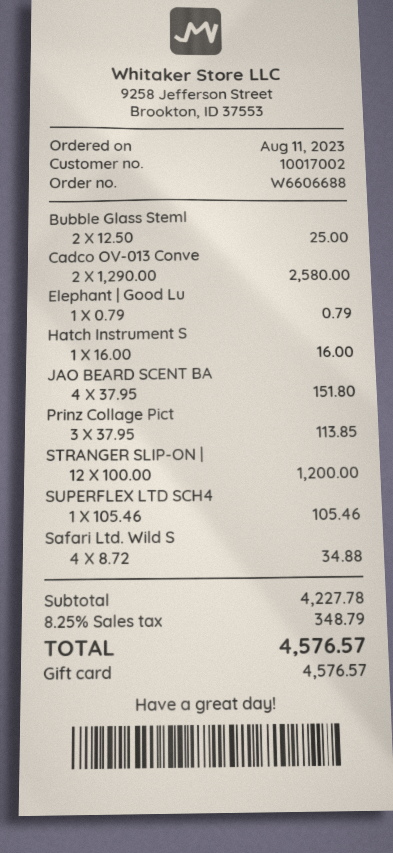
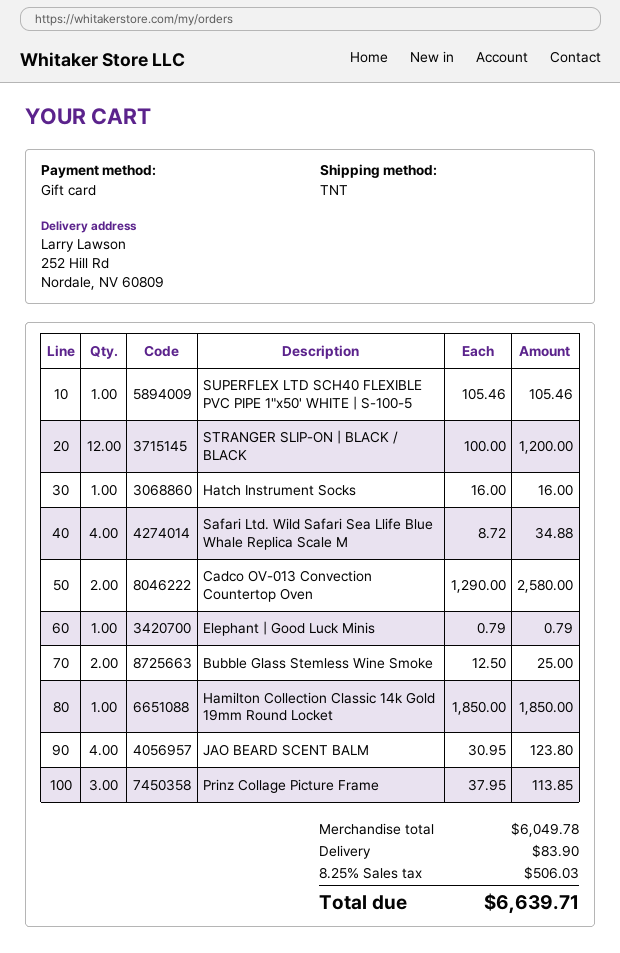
JAO BEARD SCENT BA: 4 x 37.95 = 151.80 -> 4 x 30.95 = 123.80
Hamilton Collection Classic 14k Gold 19mm Round Locket: none -> 1 x 1850.00 = 1850.00
subtotal: 4227.78 -> 6049.78
shipping: none -> 83.90
tax: 8.25% = 348.79 -> 8.25% = 506.03
total: 4576.57 -> 6639.71

